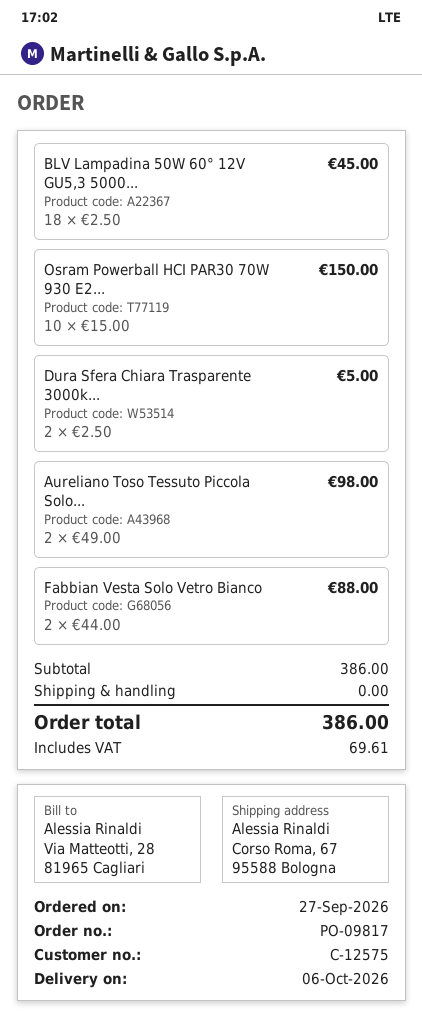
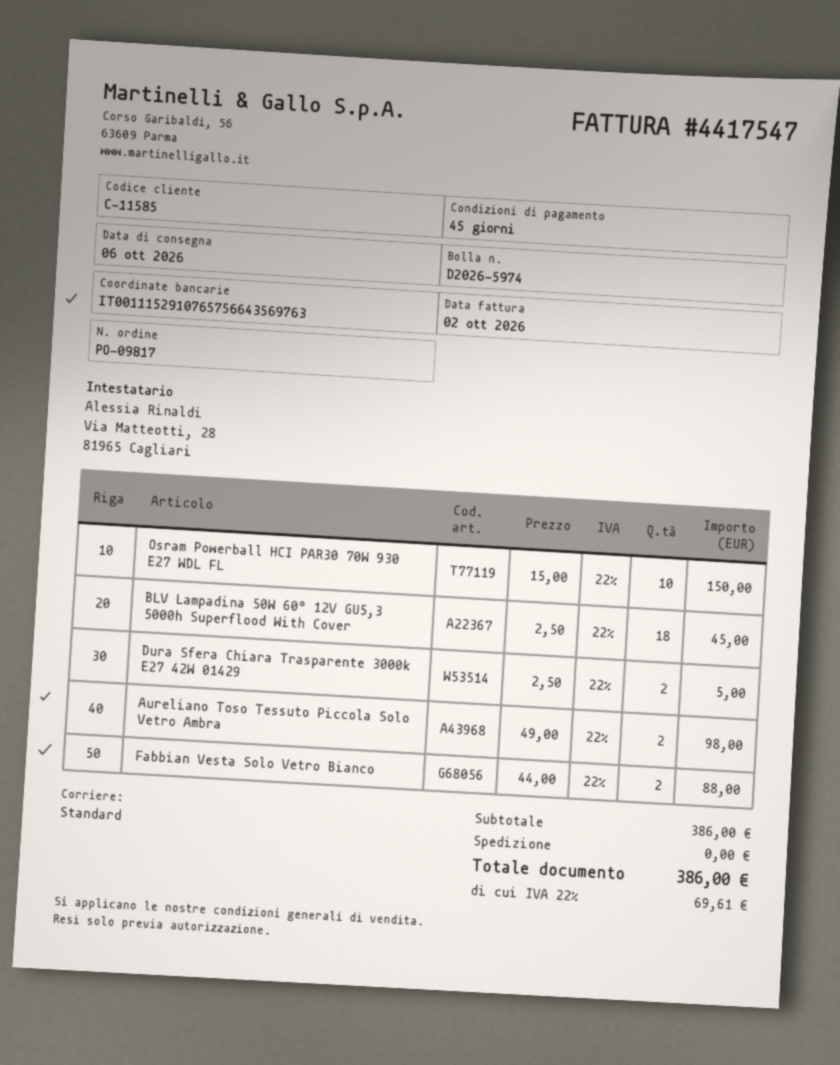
customer number: C-12575 -> C-11585

